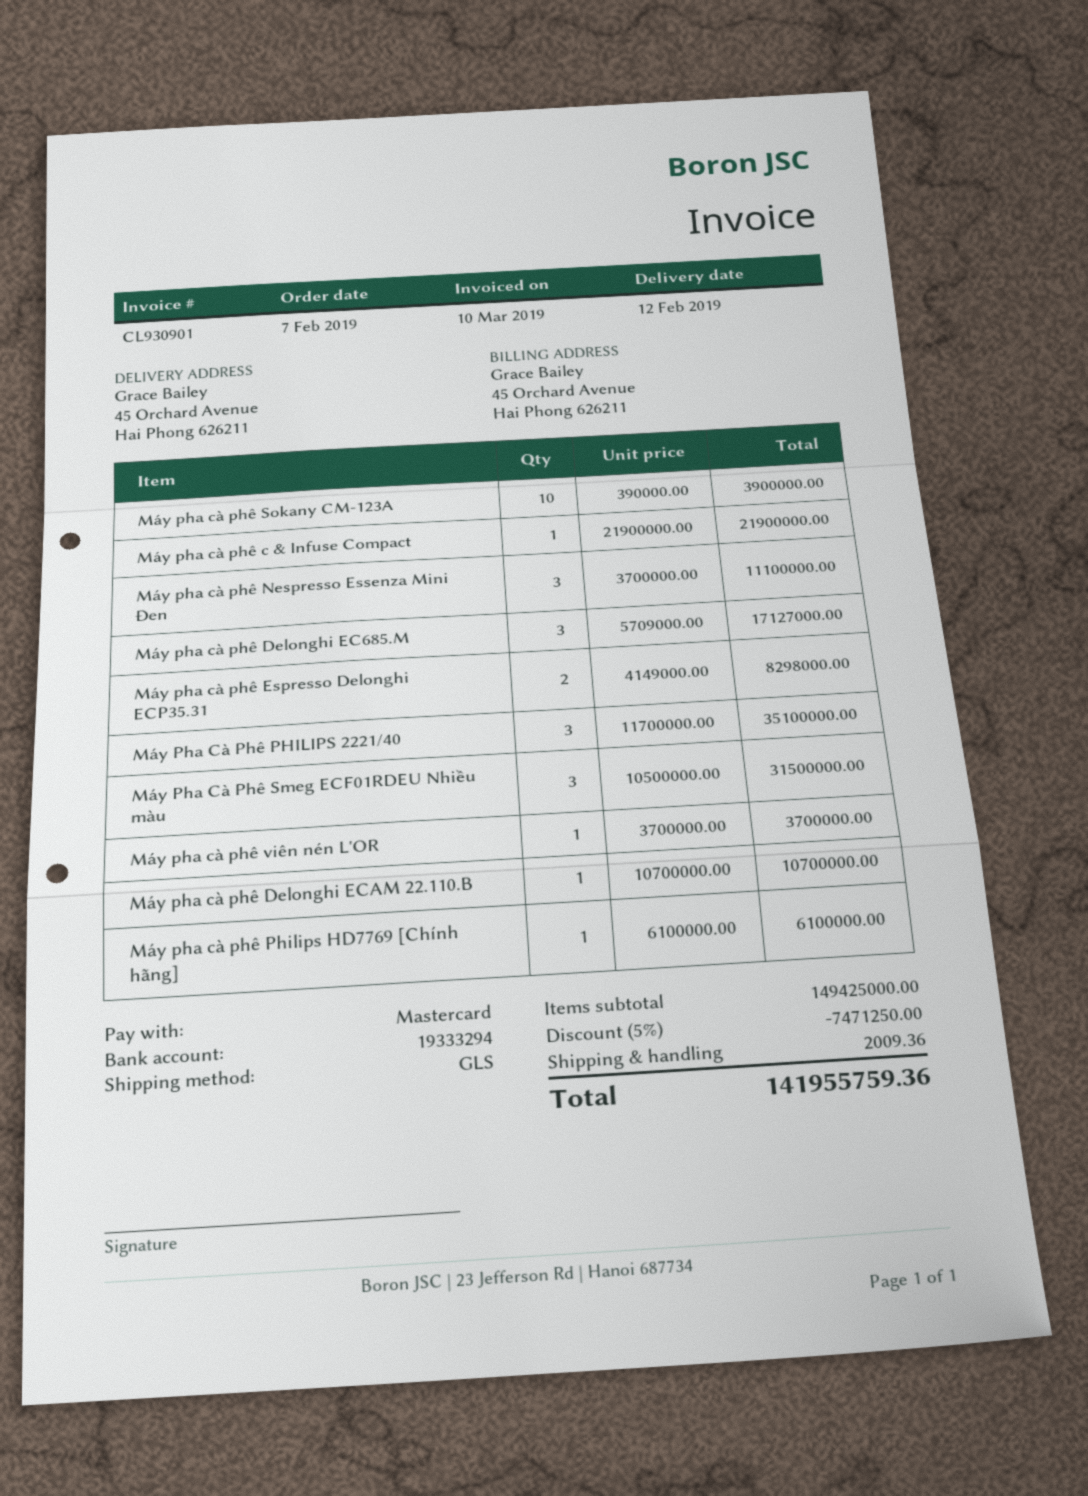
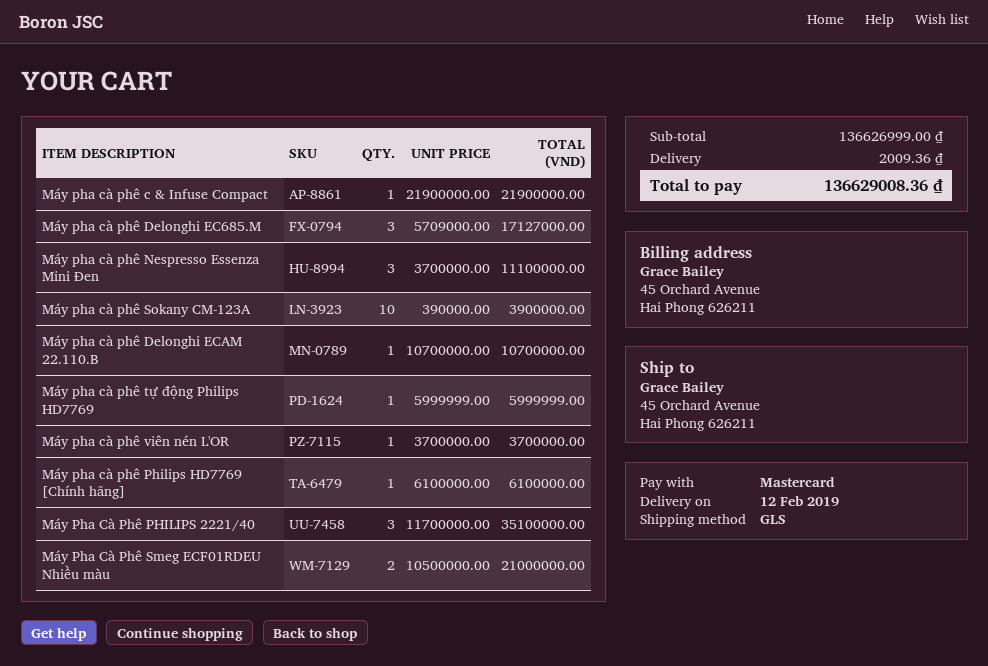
Máy pha cà phê Espresso Delonghi ECP35.31: 2 x 4149000.00 = 8298000.00 -> none
Máy Pha Cà Phê Smeg ECF01RDEU Nhiều màu: 3 x 10500000.00 = 31500000.00 -> 2 x 10500000.00 = 21000000.00
Máy pha cà phê tự động Philips HD7769: none -> 1 x 5999999.00 = 5999999.00
subtotal: 149425000.00 -> 136626999.00
discount: 5% = 7471250.00 -> none
total: 141955759.36 -> 136629008.36

